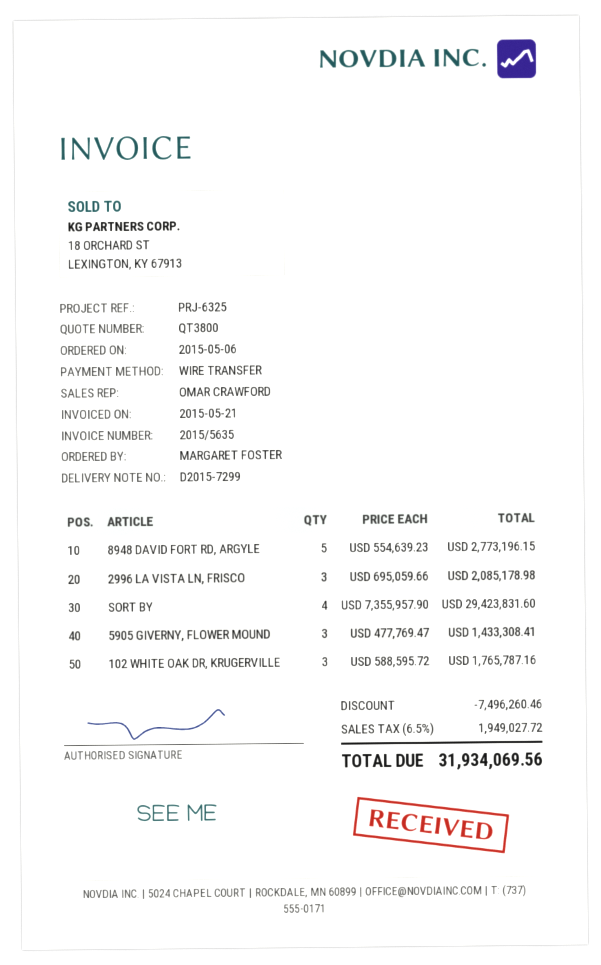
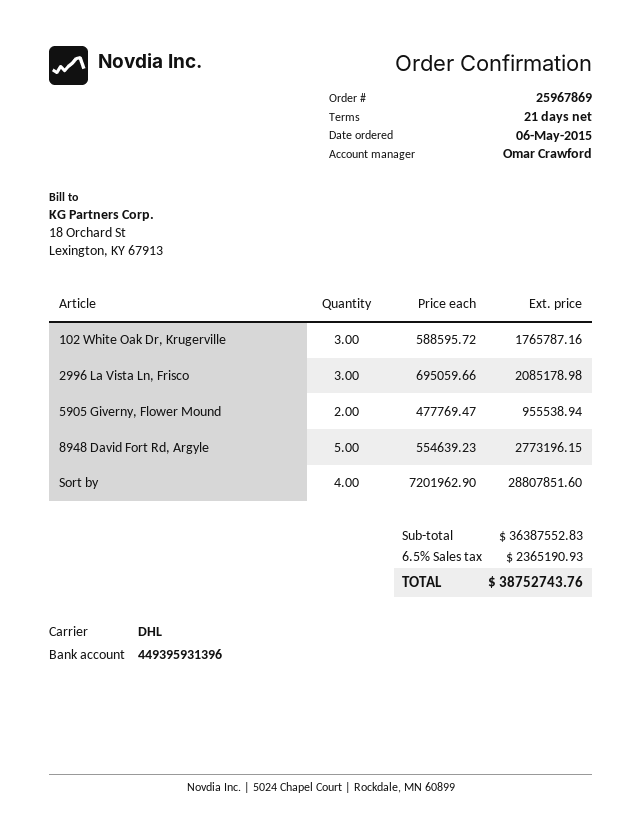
SORT BY: 4 x 7355957.90 = 29423831.60 -> 4 x 7201962.90 = 28807851.60
5905 GIVERNY, FLOWER MOUND: 3 x 477769.47 = 1433308.41 -> 2 x 477769.47 = 955538.94
discount: 7496260.46 -> none
tax: 6.5% = 1949027.72 -> 6.5% = 2365190.93
total: 31934069.56 -> 38752743.76

